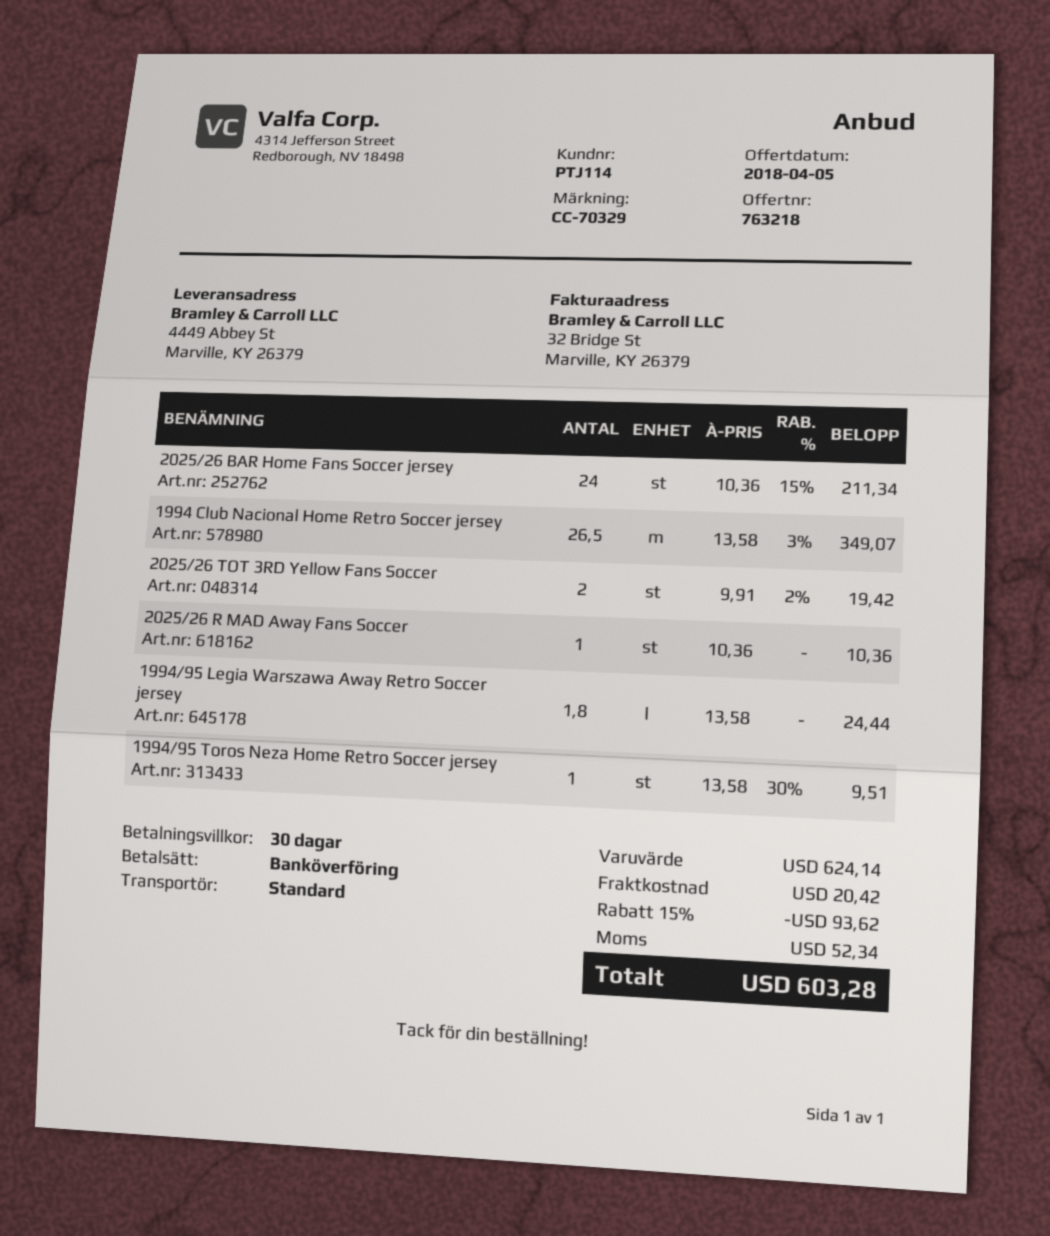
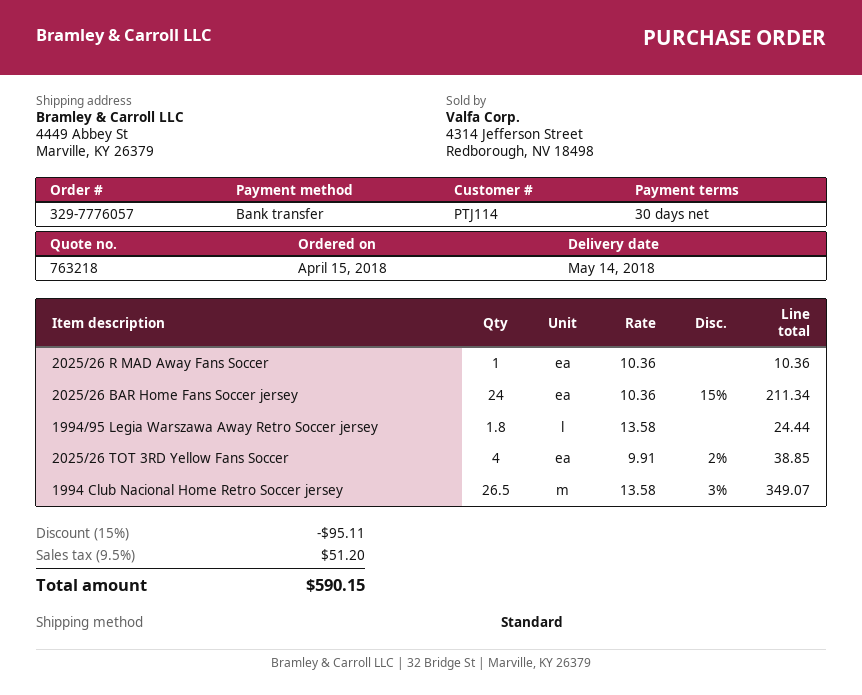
2025/26 TOT 3RD Yellow Fans Soccer: 2 x 9.91 - 2% = 19.42 -> 4 x 9.91 - 2% = 38.85
1994/95 Toros Neza Home Retro Soccer jersey: 1 x 13.58 - 30% = 9.51 -> none
discount: 15% = 93.62 -> 15% = 95.11
shipping: 20.42 -> none
tax: 52.34 -> 51.20
total: 603.28 -> 590.15

